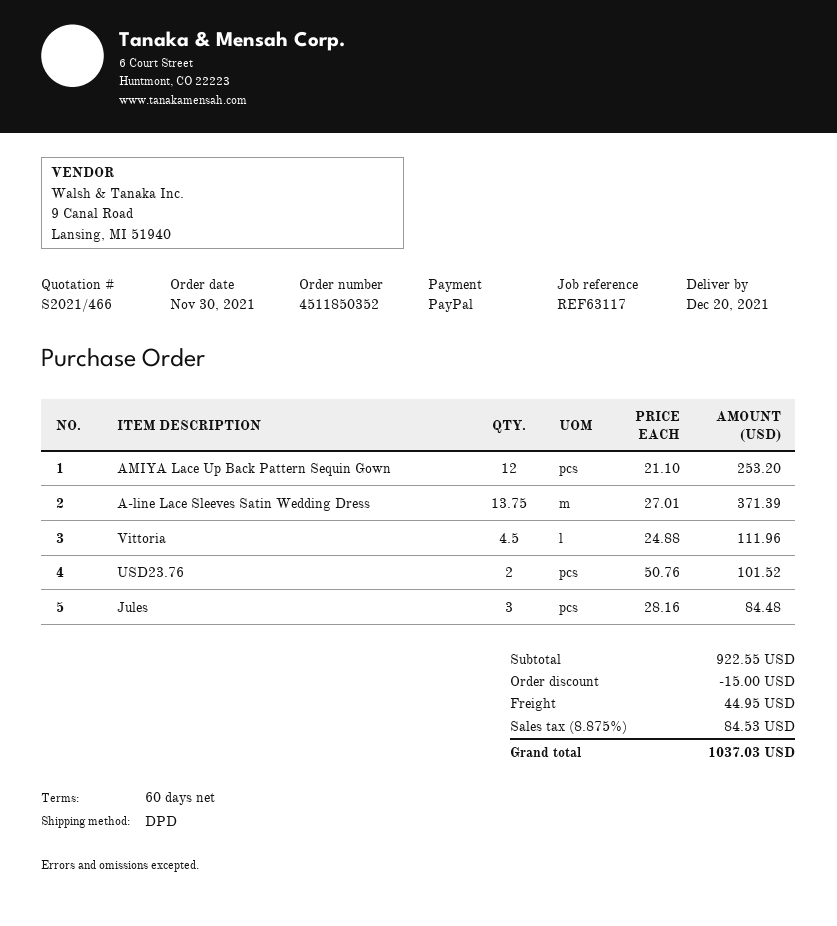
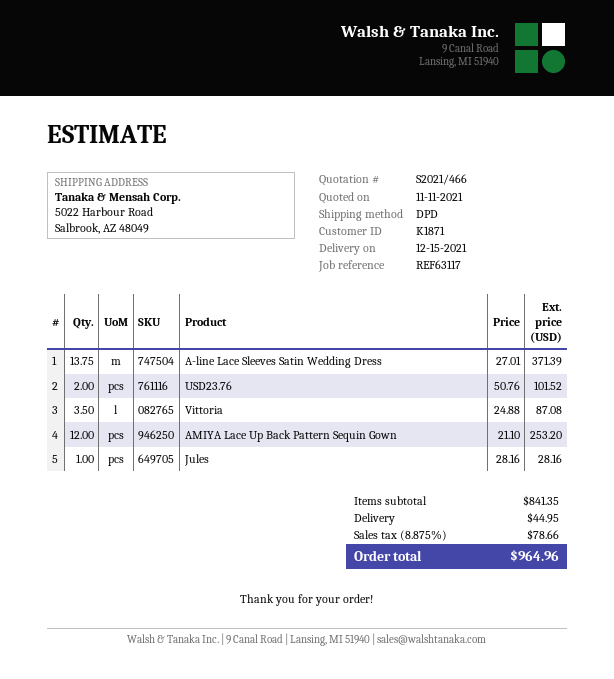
delivery date: 2021-12-20 -> 2021-12-15
Vittoria: 4.5 x 24.88 = 111.96 -> 3.5 x 24.88 = 87.08
Jules: 3 x 28.16 = 84.48 -> 1 x 28.16 = 28.16
subtotal: 922.55 -> 841.35
discount: 15.00 -> none
tax: 8.875% = 84.53 -> 8.875% = 78.66
total: 1037.03 -> 964.96

